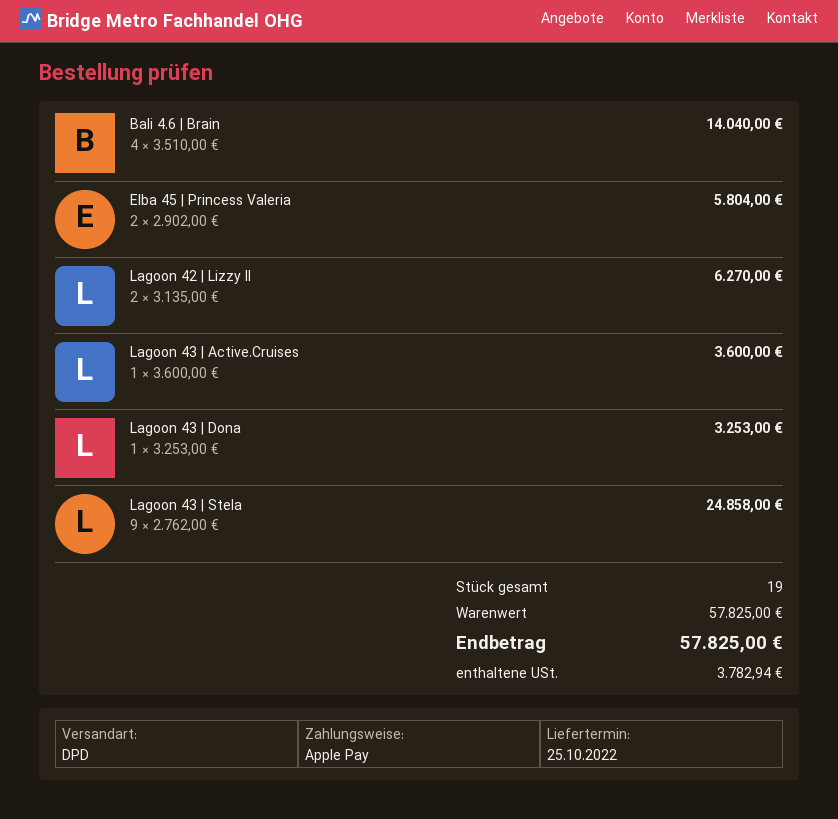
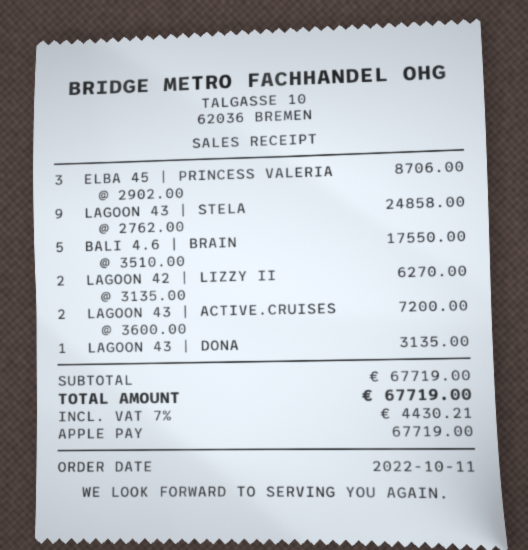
Bali 4.6 | Brain: 4 x 3510.00 = 14040.00 -> 5 x 3510.00 = 17550.00
Elba 45 | Princess Valeria: 2 x 2902.00 = 5804.00 -> 3 x 2902.00 = 8706.00
Lagoon 43 | Active.Cruises: 1 x 3600.00 = 3600.00 -> 2 x 3600.00 = 7200.00
Lagoon 43 | Dona: 1 x 3253.00 = 3253.00 -> 1 x 3135.00 = 3135.00
subtotal: 57825.00 -> 67719.00
tax: 3782.94 -> 4430.21
total: 57825.00 -> 67719.00

